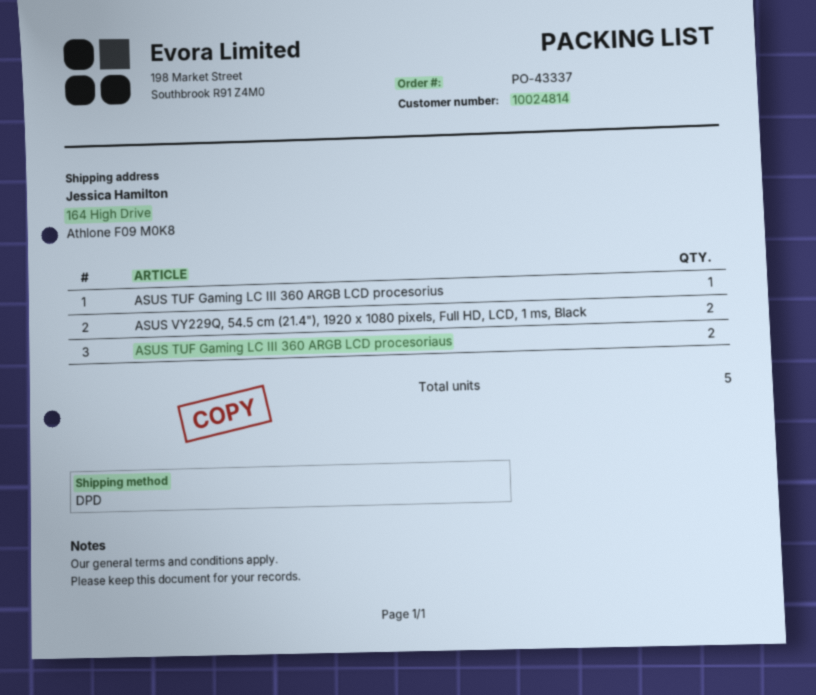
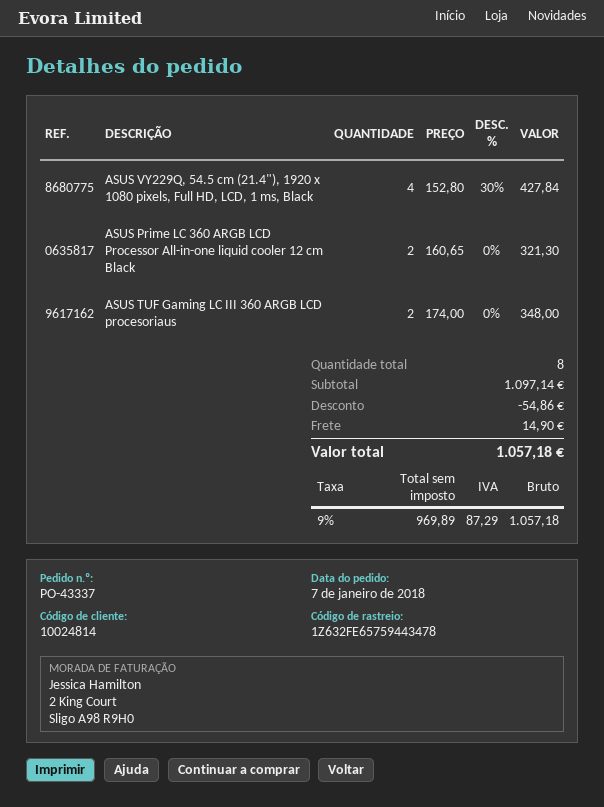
ASUS TUF Gaming LC III 360 ARGB LCD procesorius: 1 -> none
ASUS VY229Q, 54.5 cm (21.4"), 1920 x 1080 pixels, Full HD, LCD, 1 ms, Black: 2 -> 4
ASUS Prime LC 360 ARGB LCD Processor All-in-one liquid cooler 12 cm Black: none -> 2
total quantity: 5 -> 8

